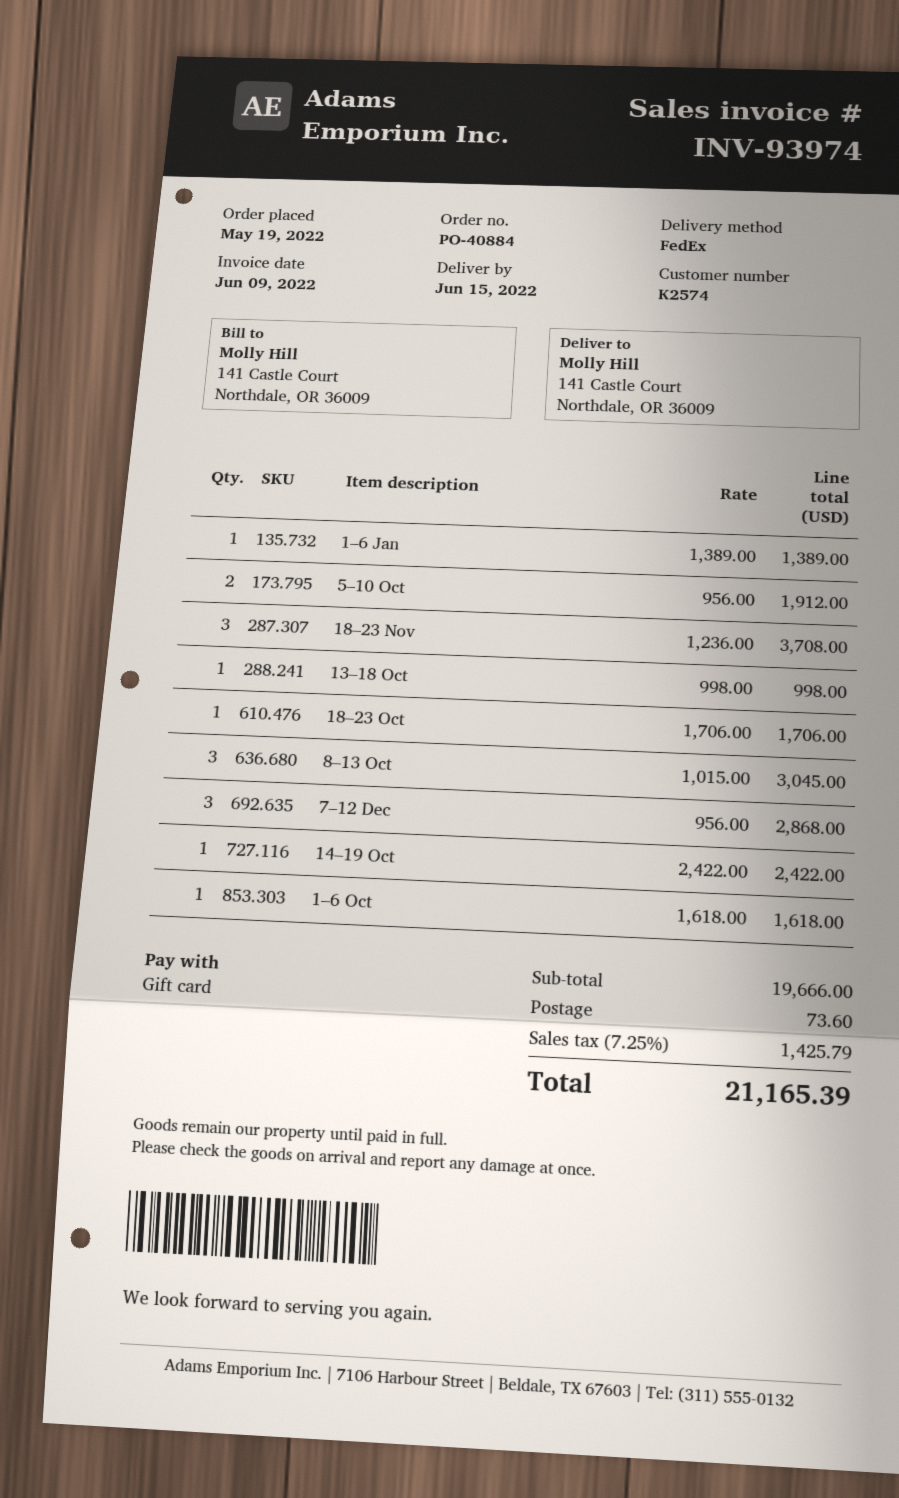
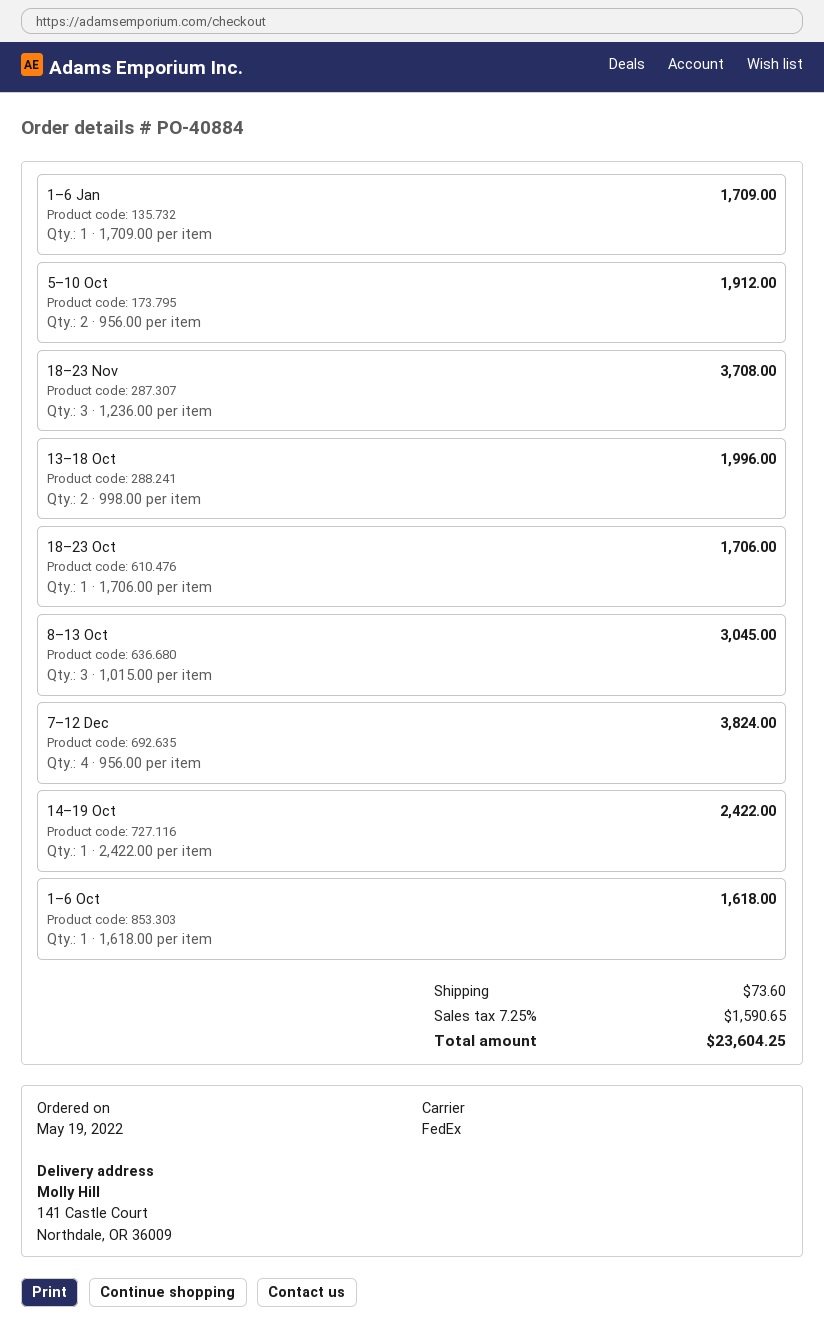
1–6 Jan: 1 x 1389.00 = 1389.00 -> 1 x 1709.00 = 1709.00
13–18 Oct: 1 x 998.00 = 998.00 -> 2 x 998.00 = 1996.00
7–12 Dec: 3 x 956.00 = 2868.00 -> 4 x 956.00 = 3824.00
tax: 7.25% = 1425.79 -> 7.25% = 1590.65
total: 21165.39 -> 23604.25

